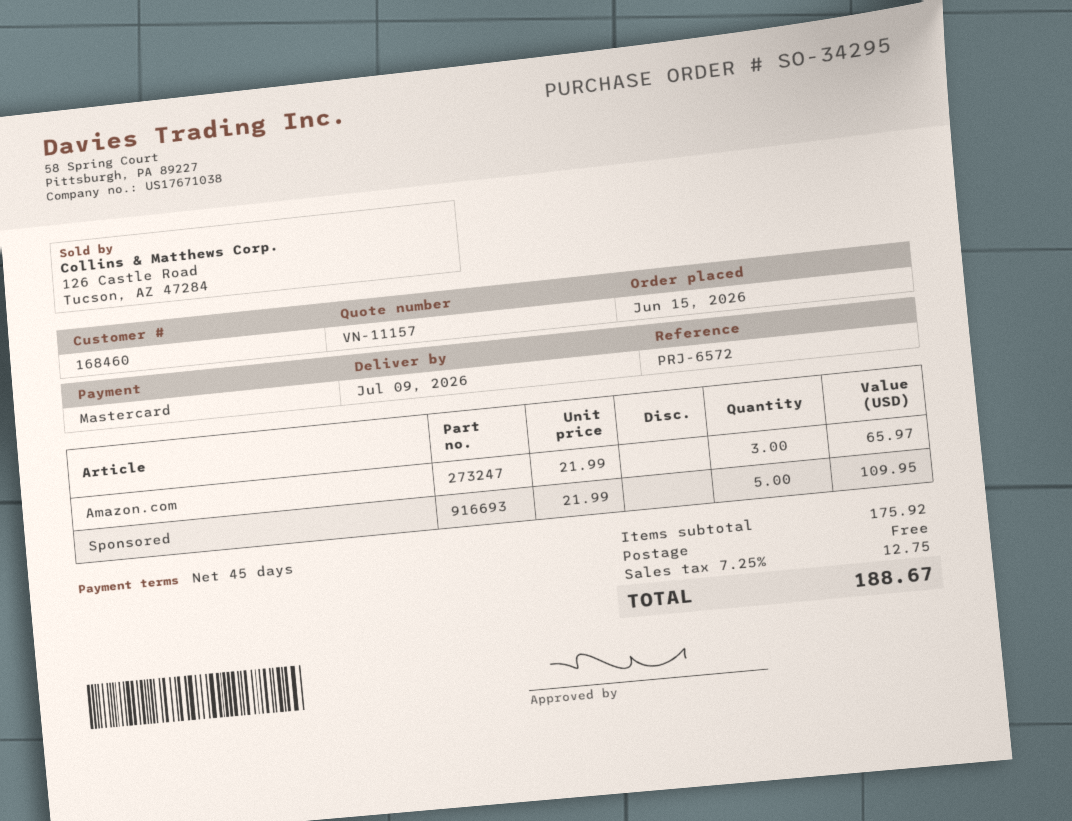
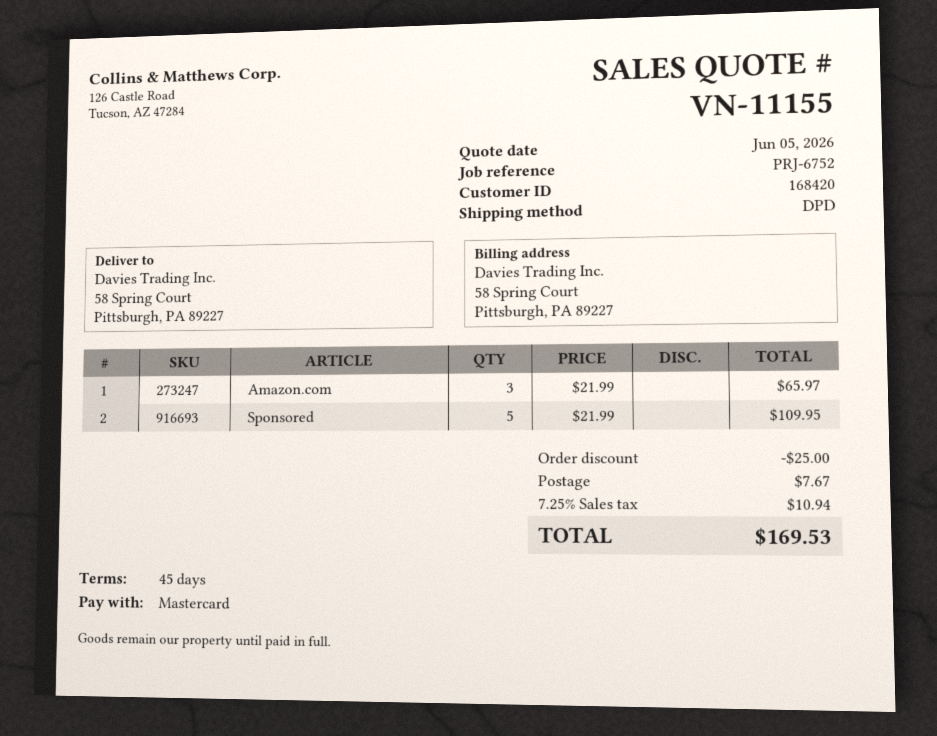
quote number: VN-11157 -> VN-11155
customer number: 168460 -> 168420
reference: PRJ-6572 -> PRJ-6752
discount: none -> 25.00
shipping: 0.00 -> 7.67
tax: 7.25% = 12.75 -> 7.25% = 10.94
total: 188.67 -> 169.53

